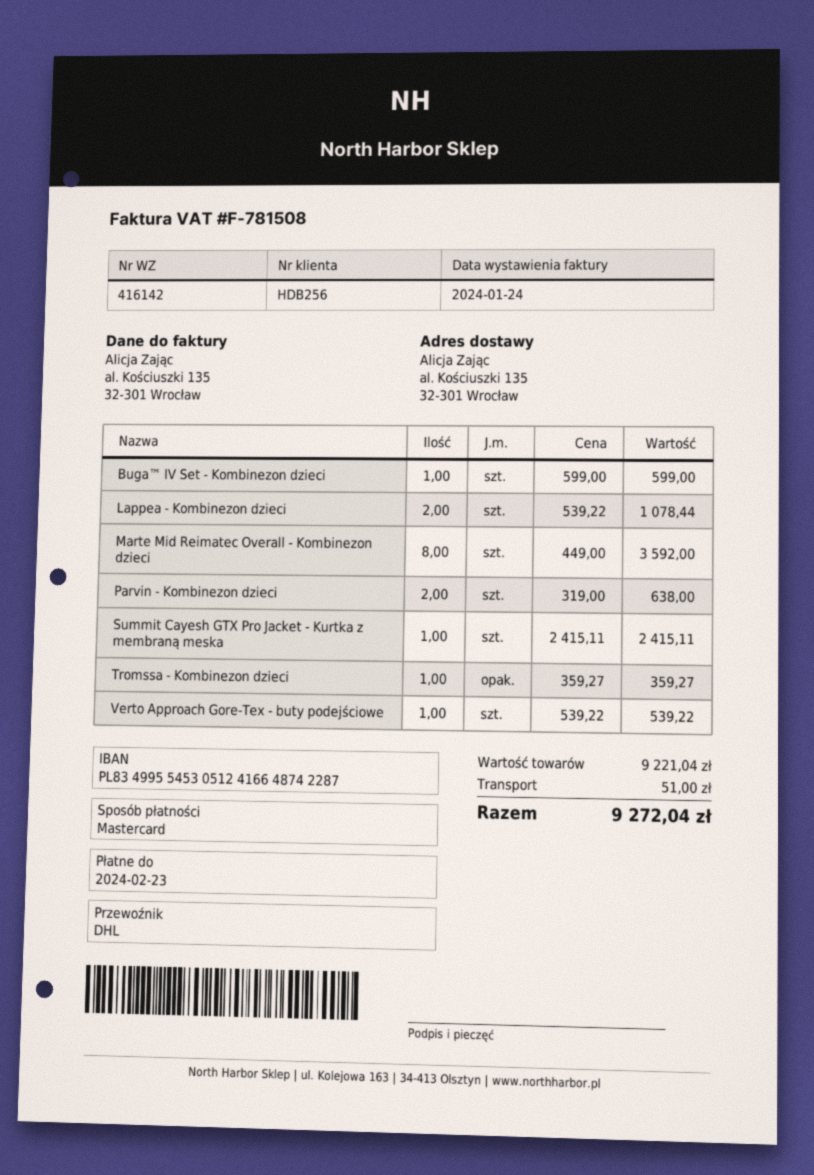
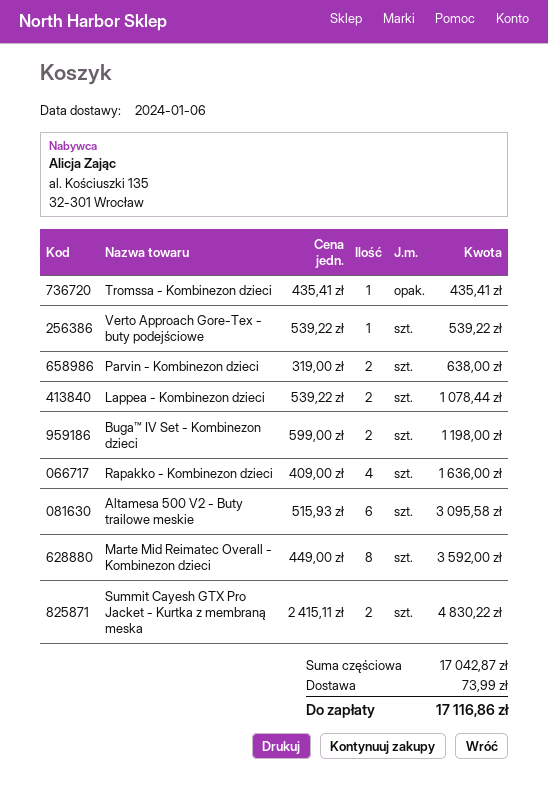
Buga™ IV Set - Kombinezon dzieci: 1 x 599.00 = 599.00 -> 2 x 599.00 = 1198.00
Summit Cayesh GTX Pro Jacket - Kurtka z membraną meska: 1 x 2415.11 = 2415.11 -> 2 x 2415.11 = 4830.22
Tromssa - Kombinezon dzieci: 1 x 359.27 = 359.27 -> 1 x 435.41 = 435.41
Rapakko - Kombinezon dzieci: none -> 4 x 409.00 = 1636.00
Altamesa 500 V2 - Buty trailowe meskie: none -> 6 x 515.93 = 3095.58
subtotal: 9221.04 -> 17042.87
shipping: 51.00 -> 73.99
total: 9272.04 -> 17116.86

